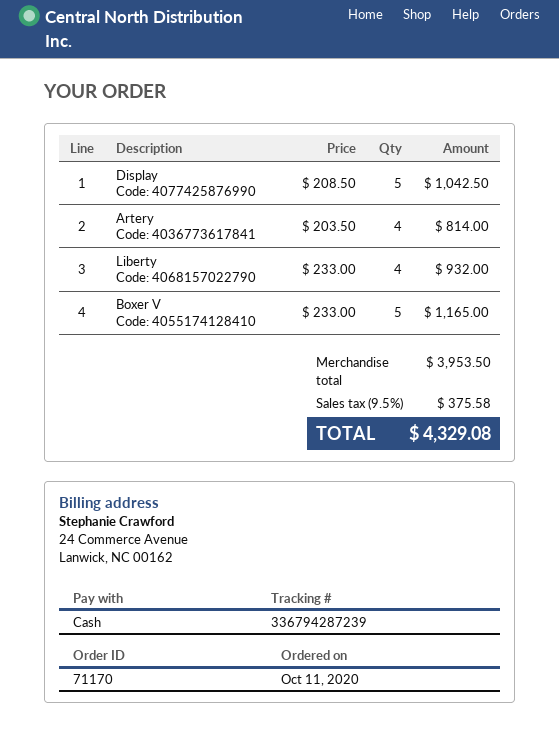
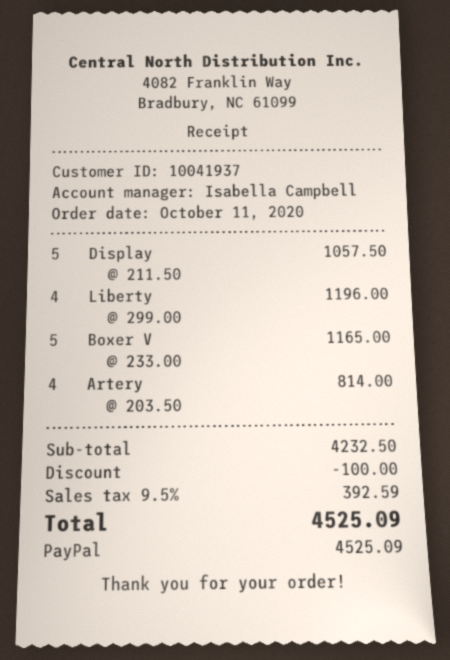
payment method: cash -> PayPal
Display: 5 x 208.50 = 1042.50 -> 5 x 211.50 = 1057.50
Liberty: 4 x 233.00 = 932.00 -> 4 x 299.00 = 1196.00
subtotal: 3953.50 -> 4232.50
discount: none -> 100.00
tax: 9.5% = 375.58 -> 9.5% = 392.59
total: 4329.08 -> 4525.09

